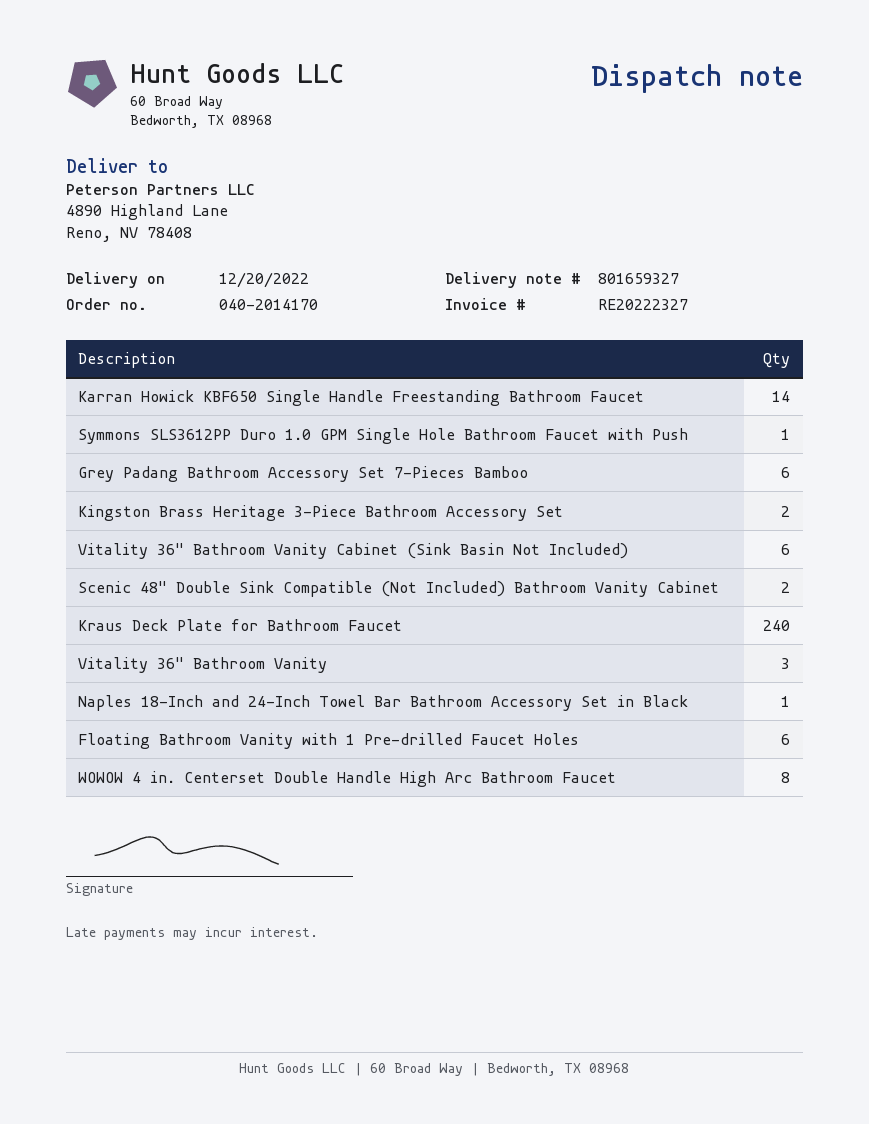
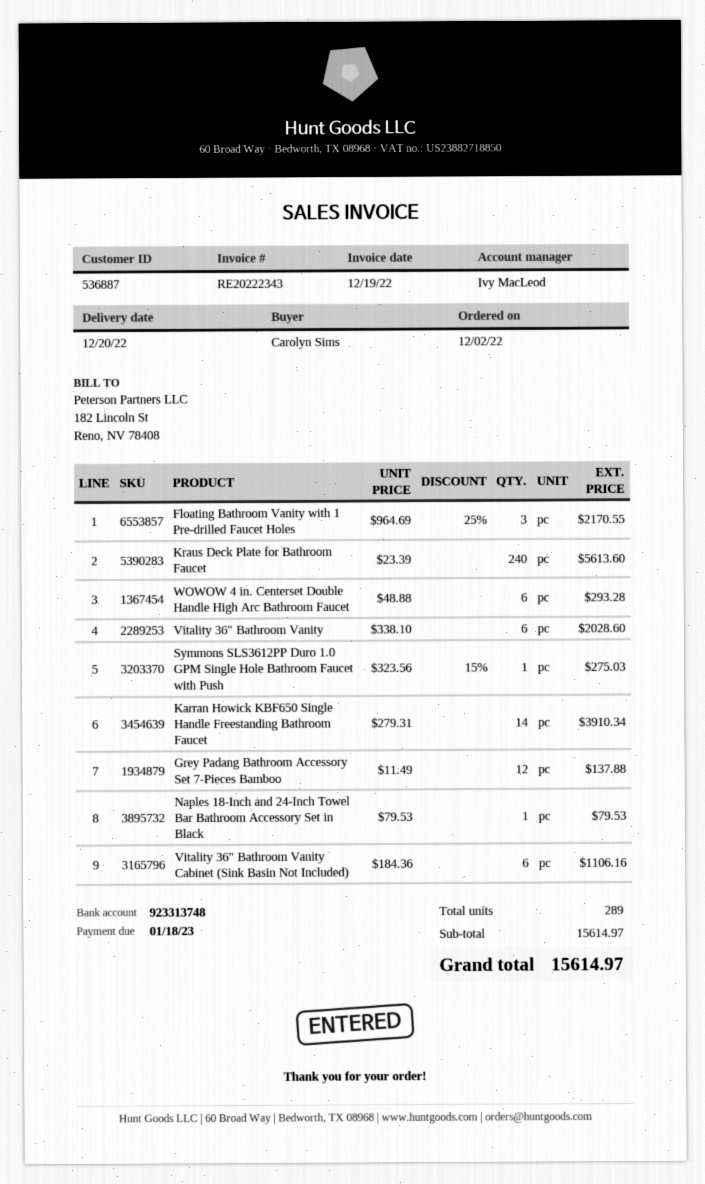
invoice number: RE20222327 -> RE20222343
Grey Padang Bathroom Accessory Set 7-Pieces Bamboo: 6 -> 12
Kingston Brass Heritage 3-Piece Bathroom Accessory Set: 2 -> none
Scenic 48" Double Sink Compatible (Not Included) Bathroom Vanity Cabinet: 2 -> none
Vitality 36" Bathroom Vanity: 3 -> 6
Floating Bathroom Vanity with 1 Pre-drilled Faucet Holes: 6 -> 3
WOWOW 4 in. Centerset Double Handle High Arc Bathroom Faucet: 8 -> 6

